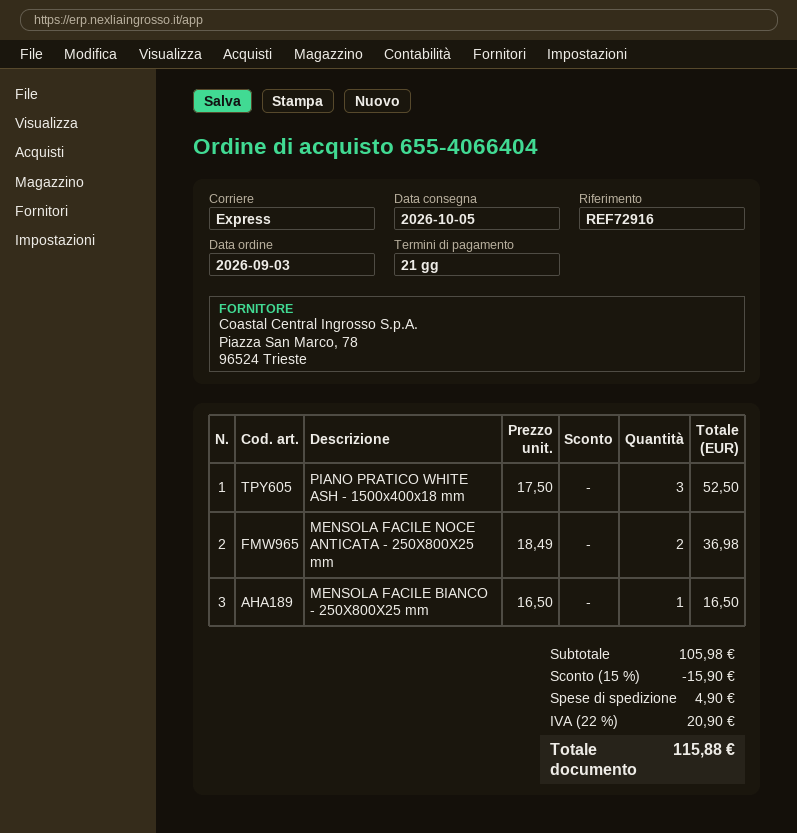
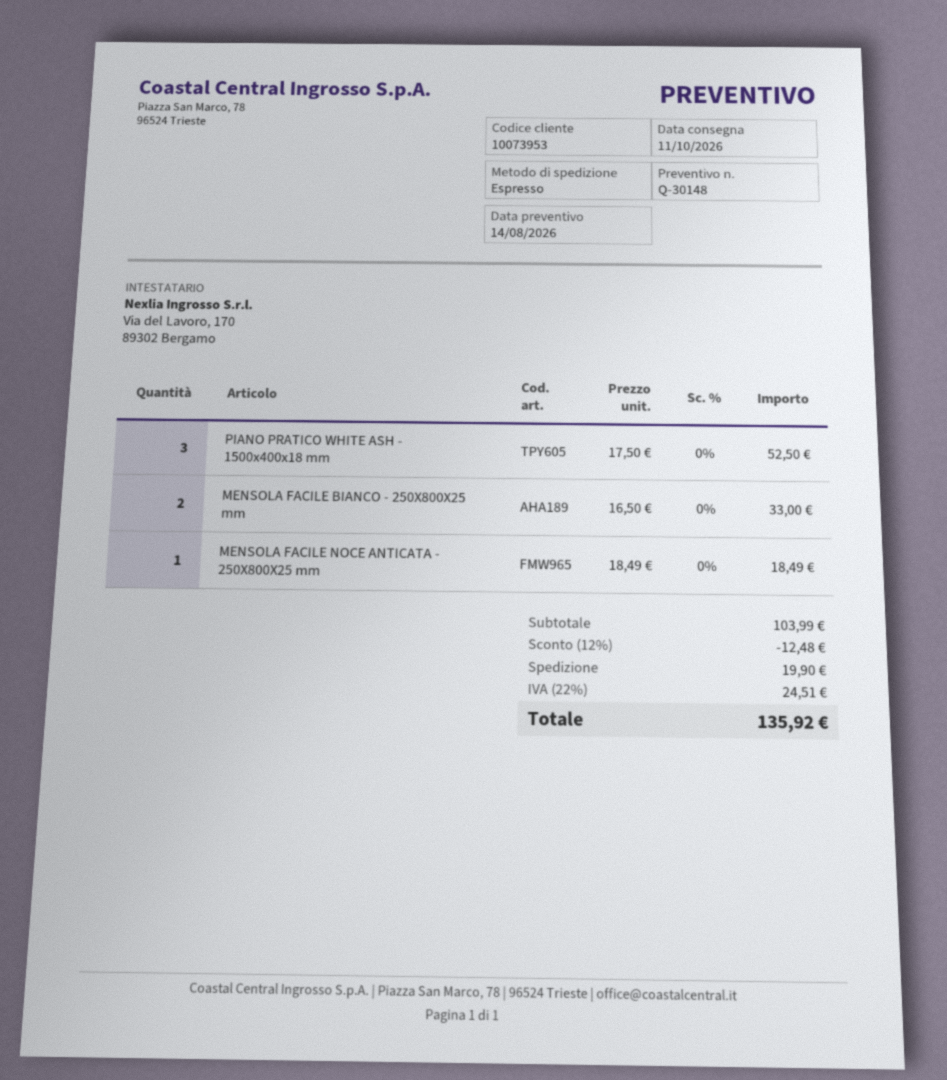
delivery date: 2026-10-05 -> 2026-10-11
MENSOLA FACILE NOCE ANTICATA - 250X800X25 mm: 2 x 18.49 = 36.98 -> 1 x 18.49 = 18.49
MENSOLA FACILE BIANCO - 250X800X25 mm: 1 x 16.50 = 16.50 -> 2 x 16.50 = 33.00
subtotal: 105.98 -> 103.99
discount: 15% = 15.90 -> 12% = 12.48
shipping: 4.90 -> 19.90
tax: 22% = 20.90 -> 22% = 24.51
total: 115.88 -> 135.92

